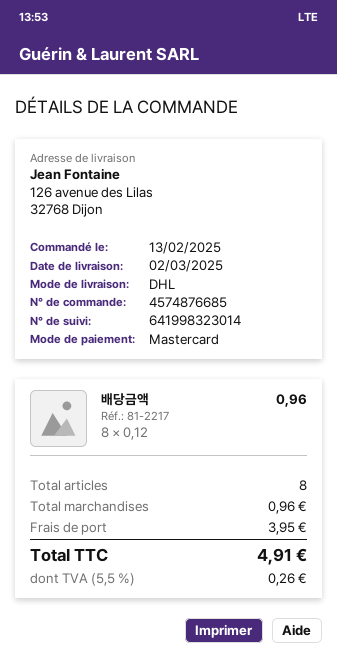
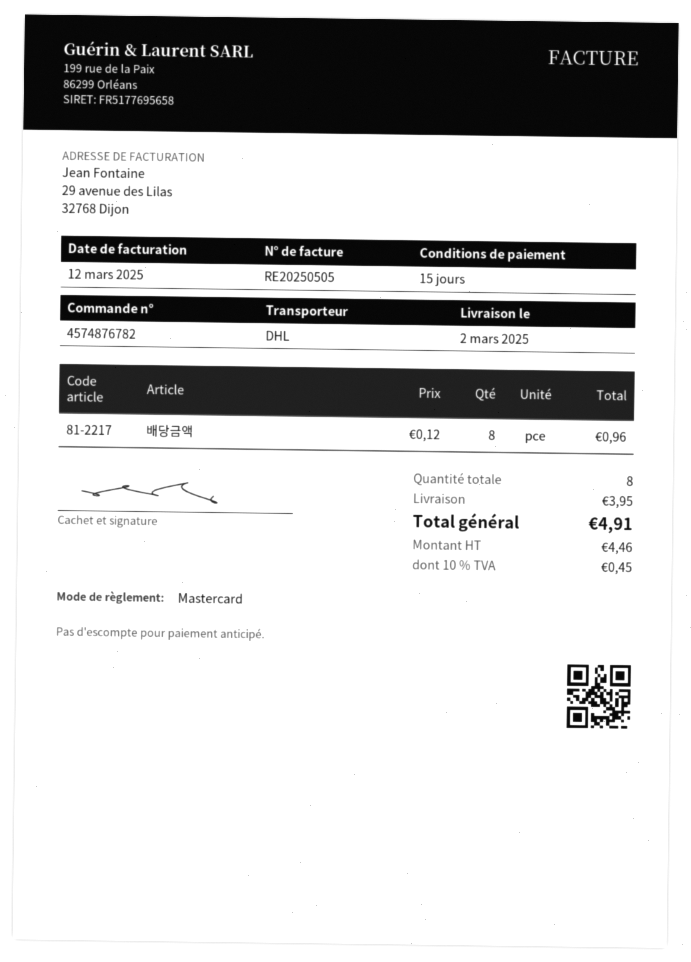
order number: 4574876685 -> 4574876782
tax: 5.5% = 0.26 -> 10% = 0.45

